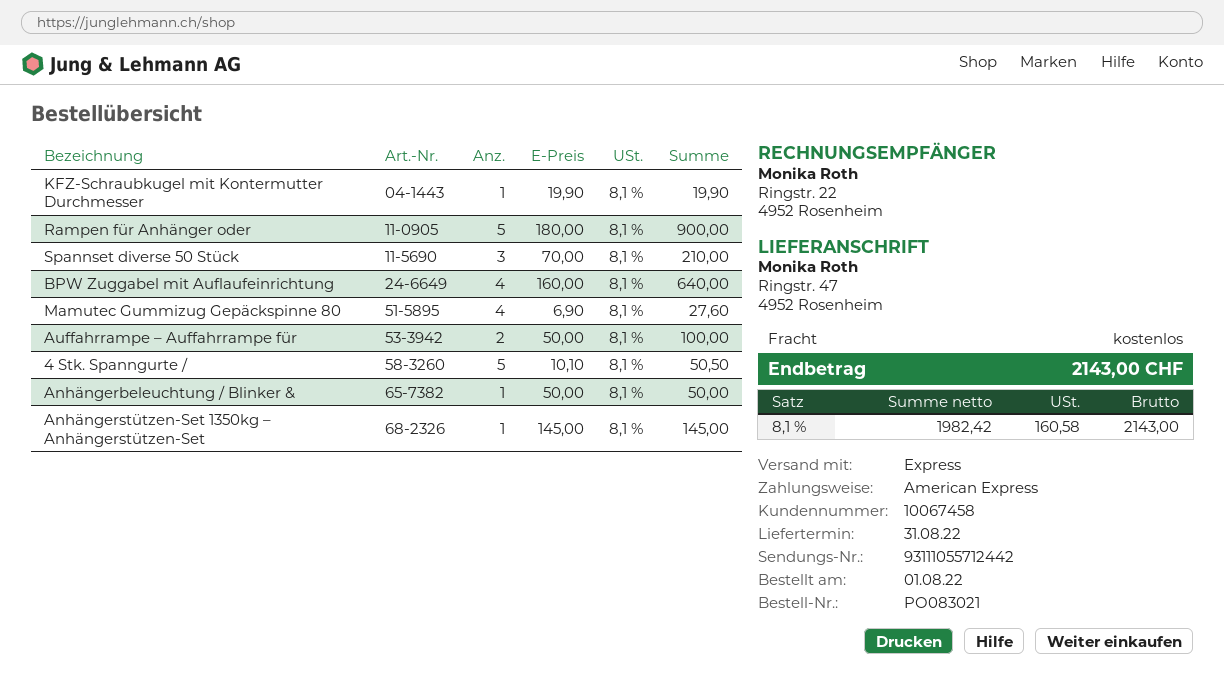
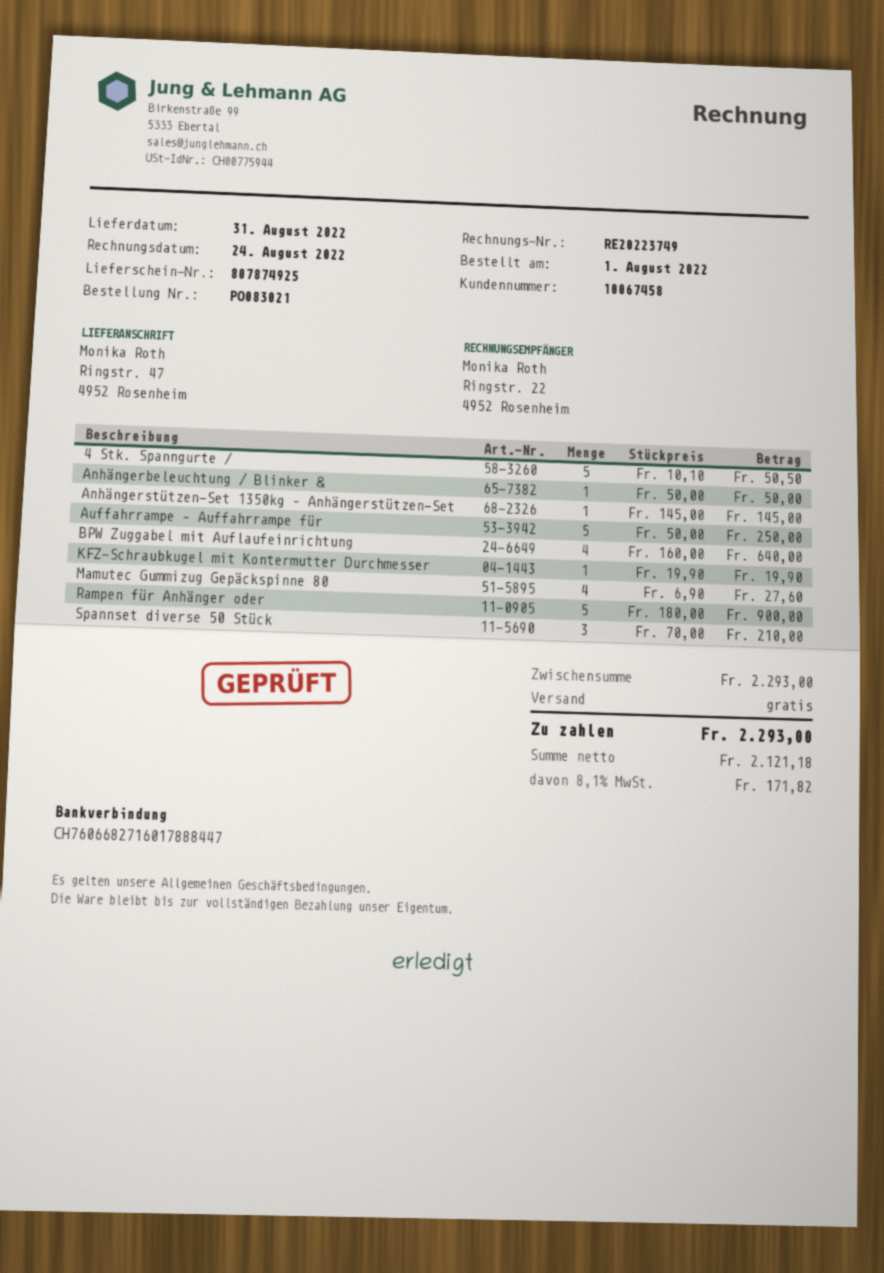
Auffahrrampe – Auffahrrampe für: 2 x 50.00 = 100.00 -> 5 x 50.00 = 250.00
net: 1982.42 -> 2121.18
tax: 8.1% = 160.58 -> 8.1% = 171.82
total: 2143.00 -> 2293.00

